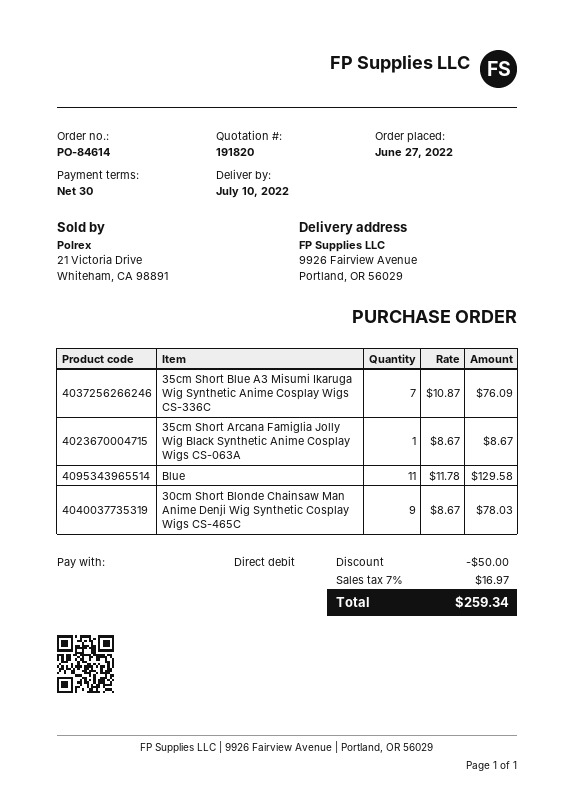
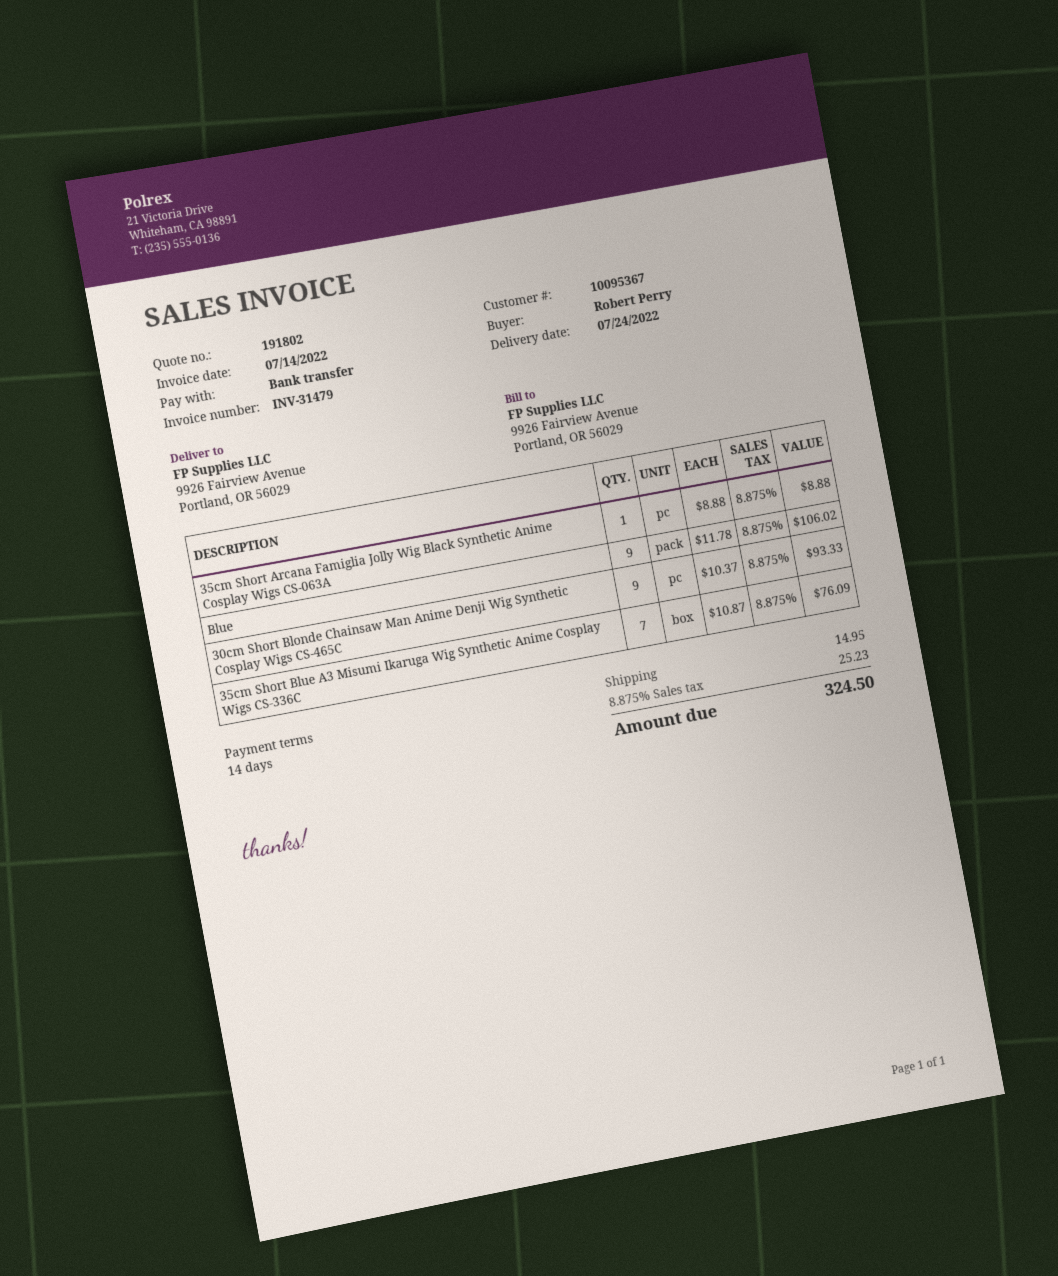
quote number: 191820 -> 191802
delivery date: 2022-07-10 -> 2022-07-24
payment terms: 30 days -> 14 days
payment method: direct debit -> bank transfer
35cm Short Arcana Famiglia Jolly Wig Black Synthetic Anime Cosplay Wigs CS-063A: 1 x 8.67 = 8.67 -> 1 x 8.88 = 8.88
Blue: 11 x 11.78 = 129.58 -> 9 x 11.78 = 106.02
30cm Short Blonde Chainsaw Man Anime Denji Wig Synthetic Cosplay Wigs CS-465C: 9 x 8.67 = 78.03 -> 9 x 10.37 = 93.33
discount: 50.00 -> none
shipping: none -> 14.95
tax: 7% = 16.97 -> 8.875% = 25.23
total: 259.34 -> 324.50

